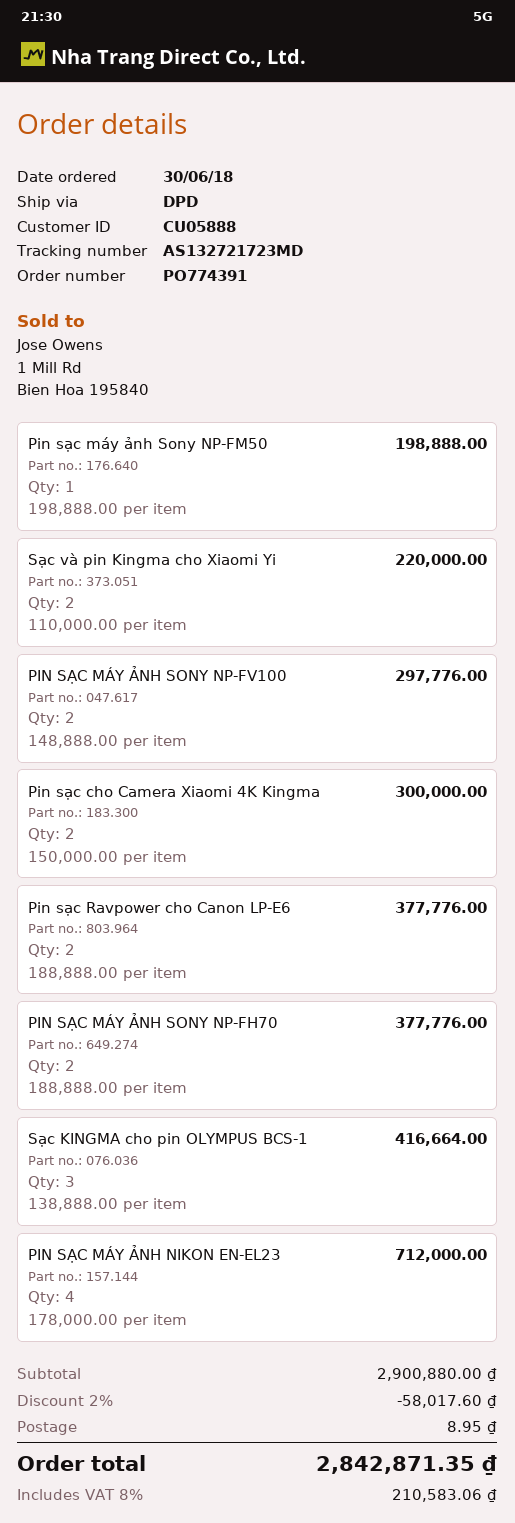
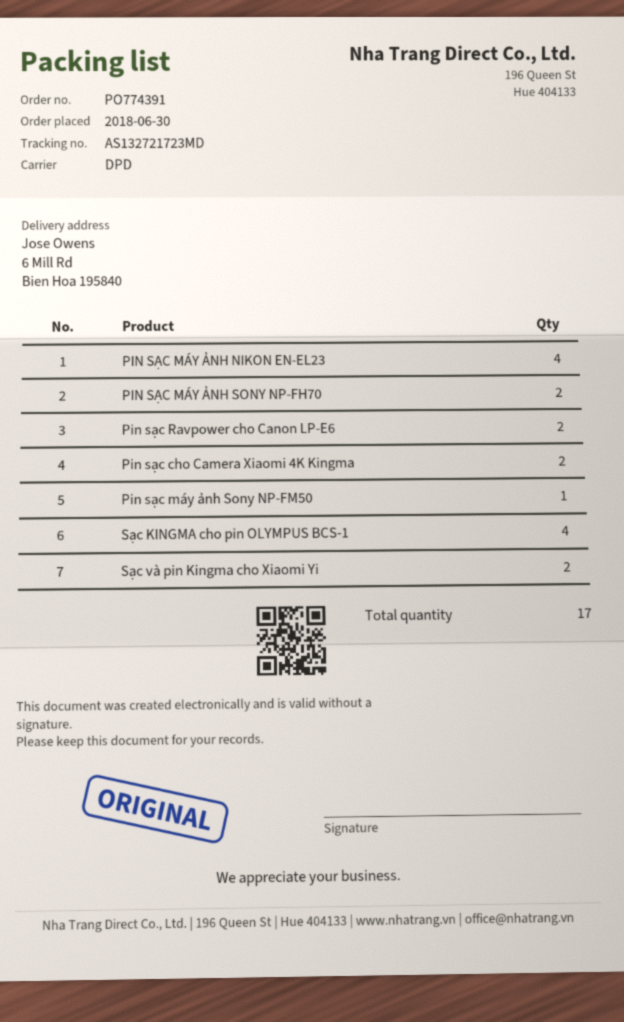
PIN SẠC MÁY ẢNH SONY NP-FV100: 2 -> none
Sạc KINGMA cho pin OLYMPUS BCS-1: 3 -> 4

